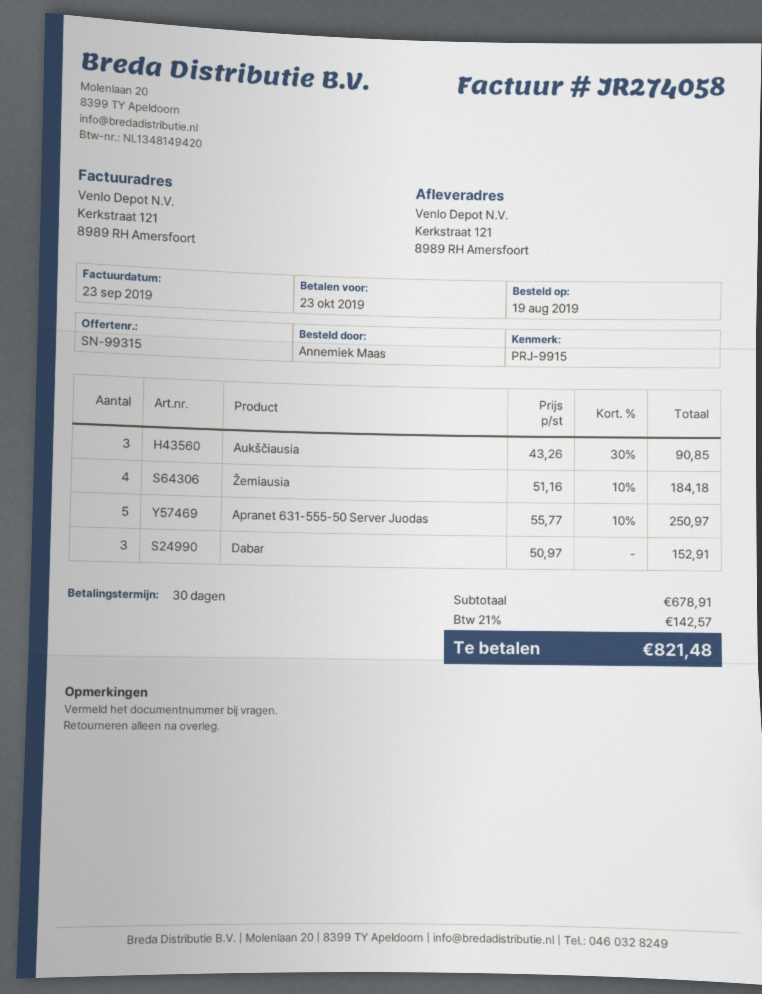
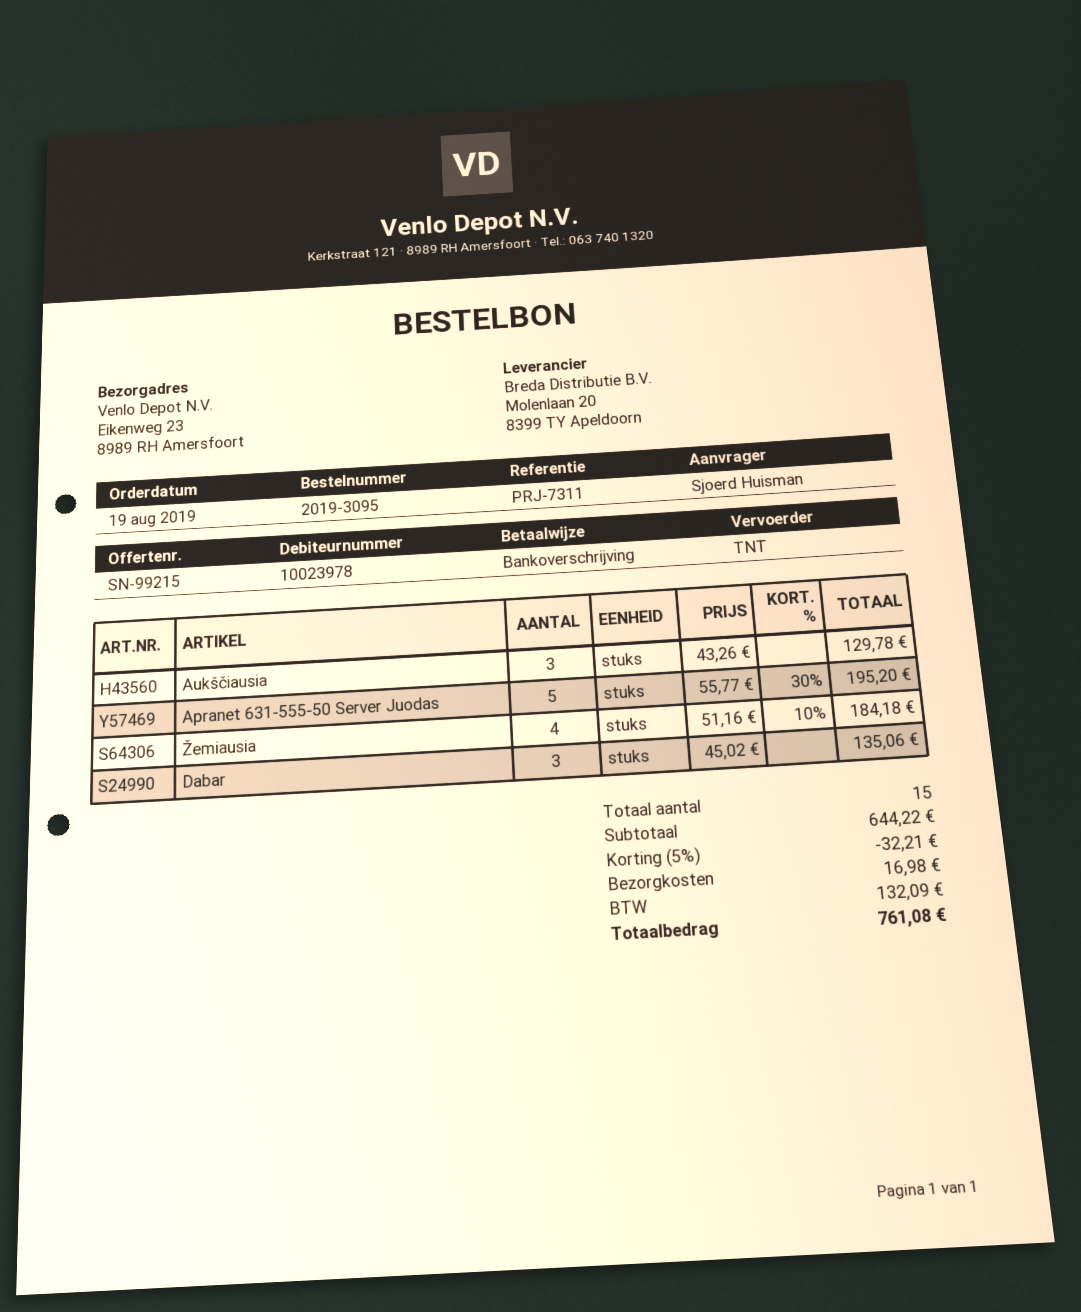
quote number: SN-99315 -> SN-99215
reference: PRJ-9915 -> PRJ-7311
ordered by: Annemiek Maas -> Sjoerd Huisman
ship to: Kerkstraat 121, 8989 RH Amersfoort -> Eikenweg 23, 8989 RH Amersfoort
Aukščiausia: 3 x 43.26 - 30% = 90.85 -> 3 x 43.26 = 129.78
Apranet 631-555-50 Server Juodas: 5 x 55.77 - 10% = 250.97 -> 5 x 55.77 - 30% = 195.20
Dabar: 3 x 50.97 = 152.91 -> 3 x 45.02 = 135.06
subtotal: 678.91 -> 644.22
discount: none -> 5% = 32.21
shipping: none -> 16.98
tax: 142.57 -> 132.09
total: 821.48 -> 761.08

